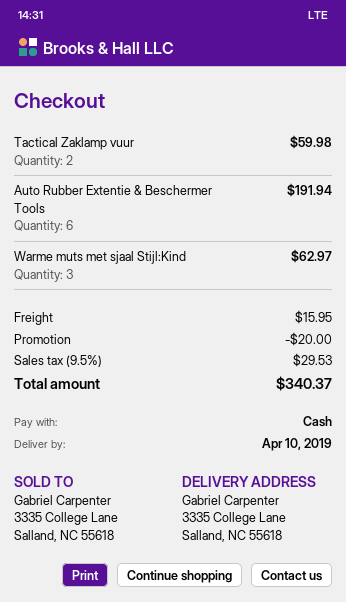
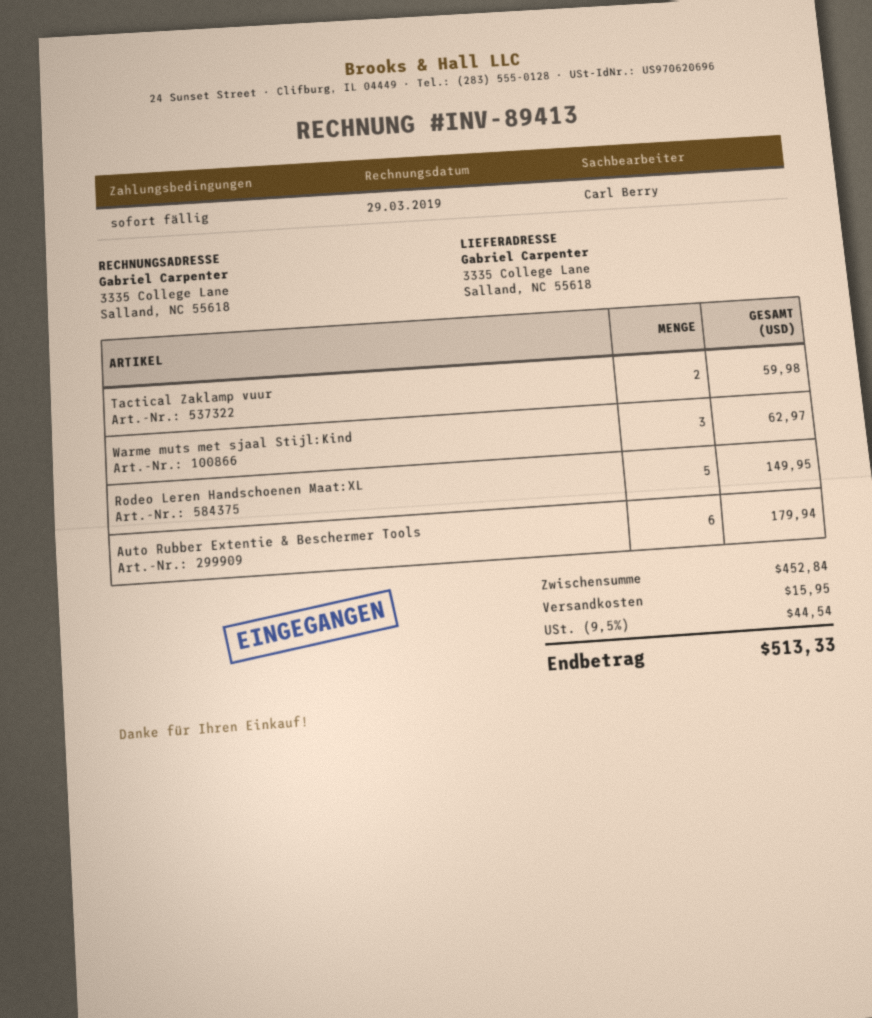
Auto Rubber Extentie & Beschermer Tools: 6 for 191.94 -> 6 for 179.94
Rodeo Leren Handschoenen Maat:XL: none -> 5 for 149.95
discount: 20.00 -> none
tax: 9.5% = 29.53 -> 9.5% = 44.54
total: 340.37 -> 513.33

